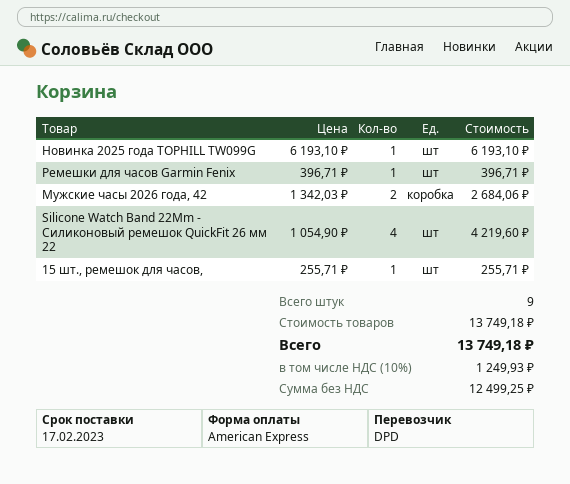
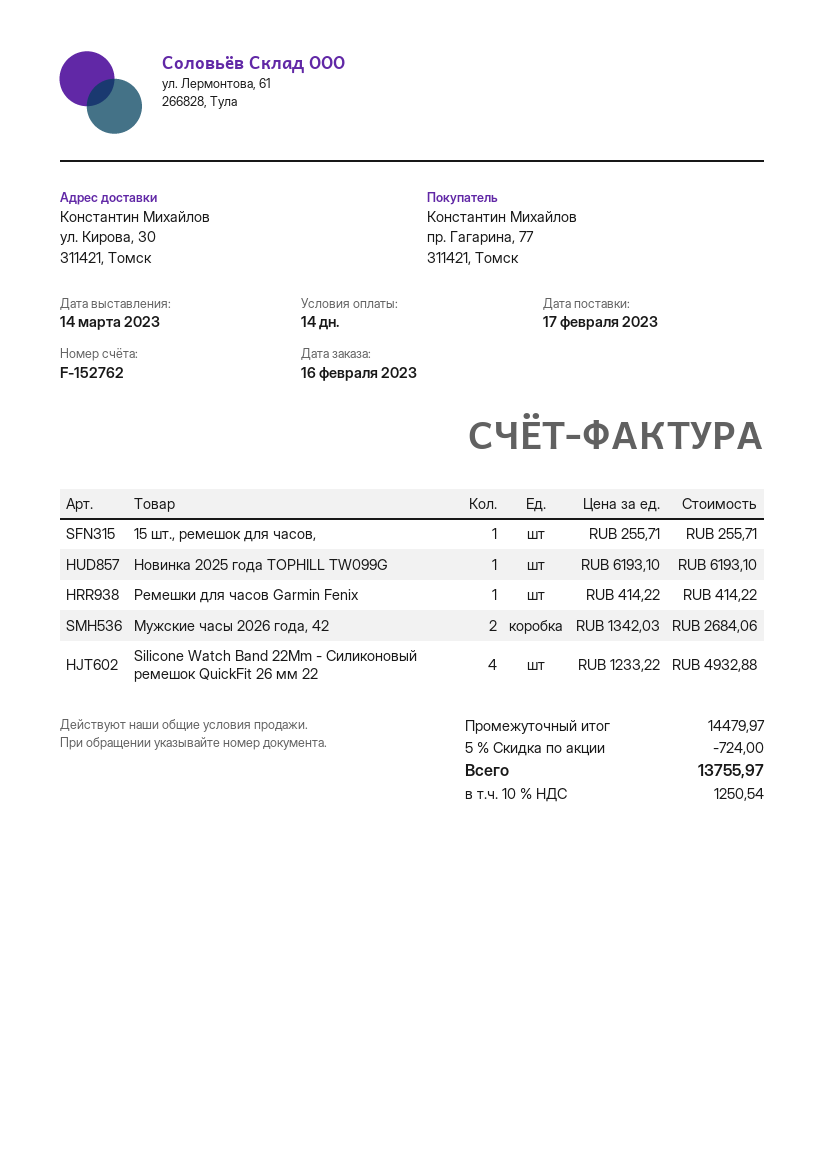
Ремешки для часов Garmin Fenix: 1 x 396.71 = 396.71 -> 1 x 414.22 = 414.22
Silicone Watch Band 22Mm - Силиконовый ремешок QuickFit 26 мм 22: 4 x 1054.90 = 4219.60 -> 4 x 1233.22 = 4932.88
subtotal: 13749.18 -> 14479.97
discount: none -> 5% = 724.00
tax: 10% = 1249.93 -> 10% = 1250.54
total: 13749.18 -> 13755.97

